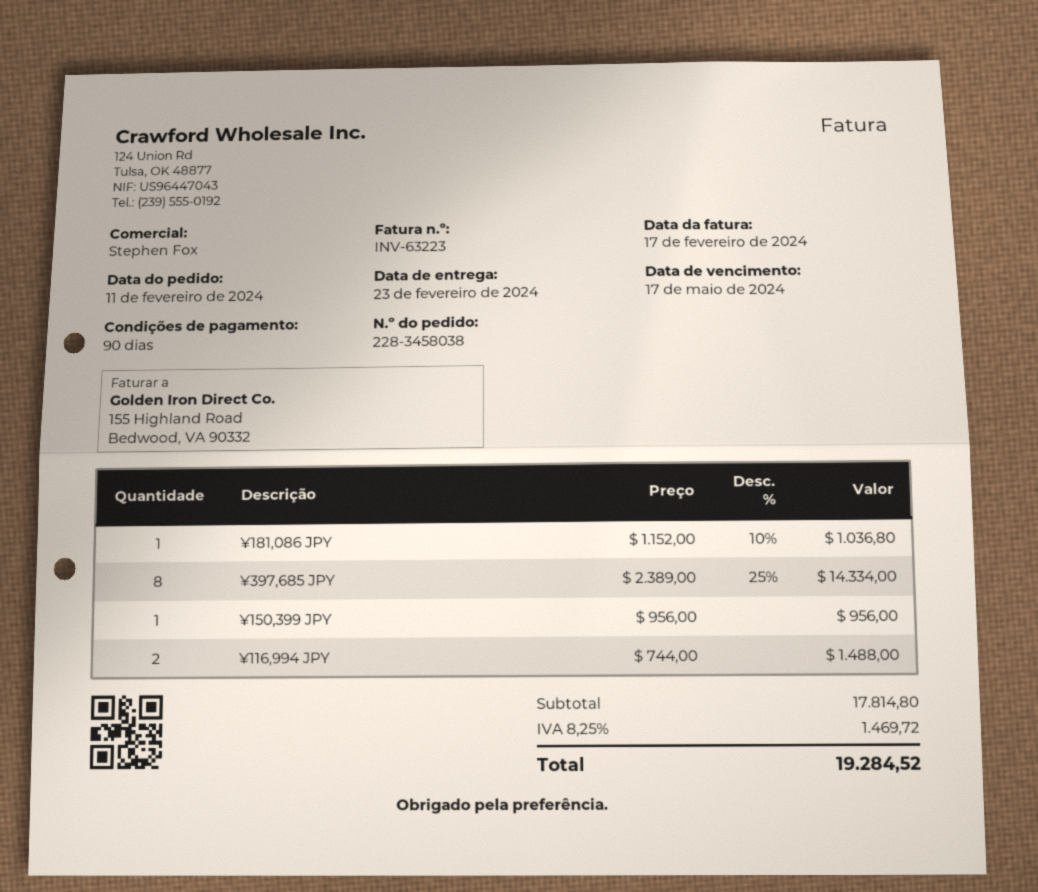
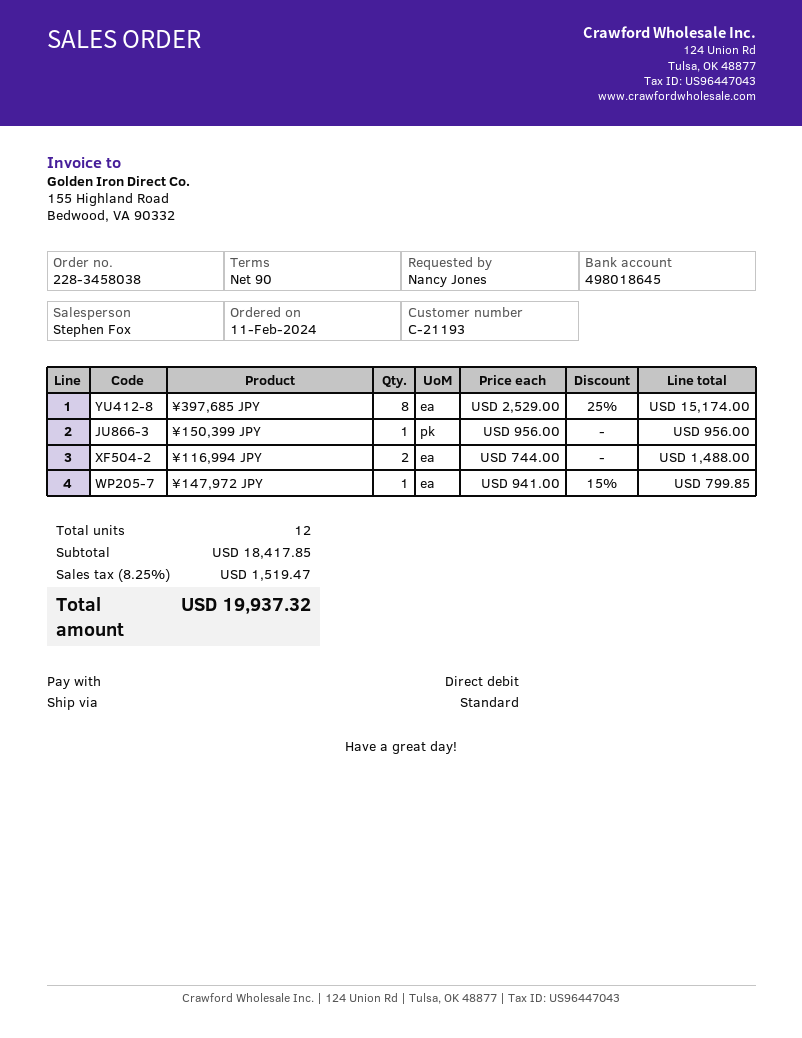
¥181,086 JPY: 1 x 1152.00 - 10% = 1036.80 -> none
¥397,685 JPY: 8 x 2389.00 - 25% = 14334.00 -> 8 x 2529.00 - 25% = 15174.00
¥147,972 JPY: none -> 1 x 941.00 - 15% = 799.85
subtotal: 17814.80 -> 18417.85
tax: 8.25% = 1469.72 -> 8.25% = 1519.47
total: 19284.52 -> 19937.32

